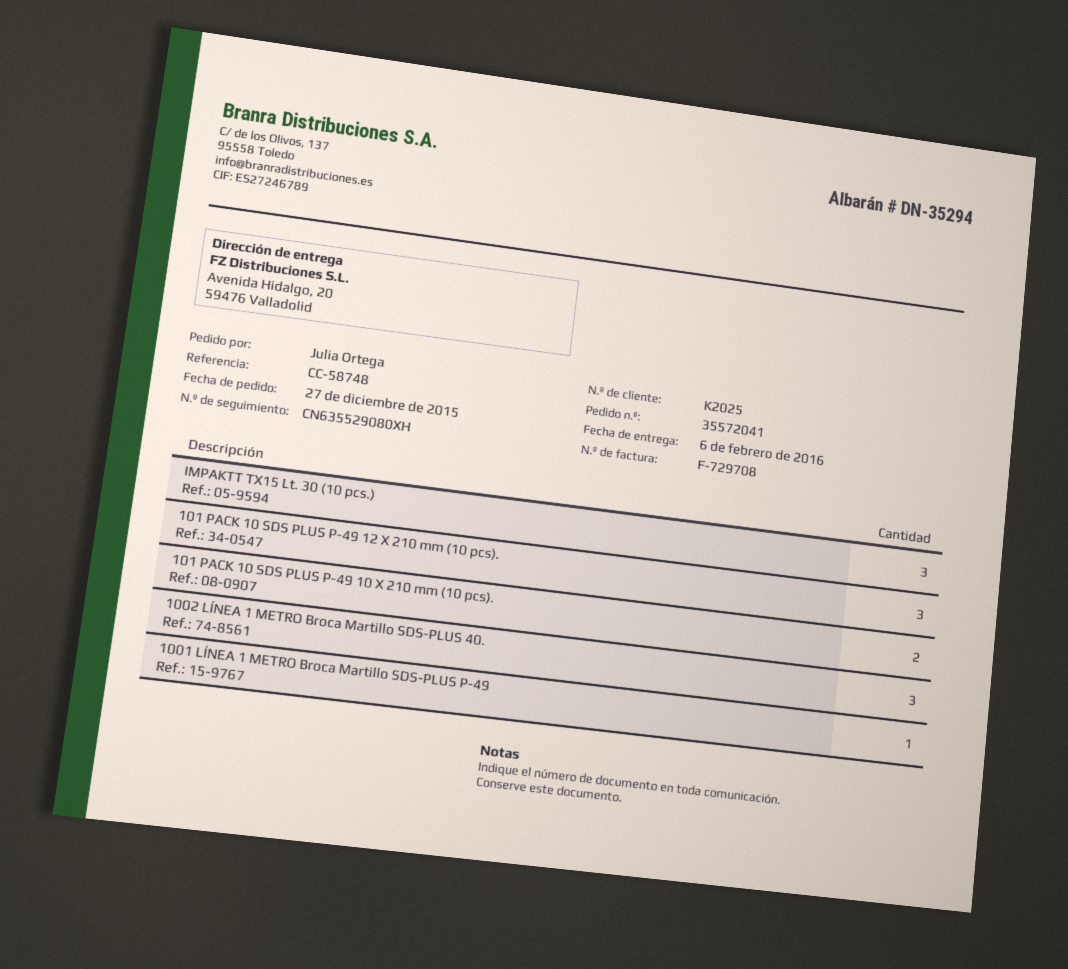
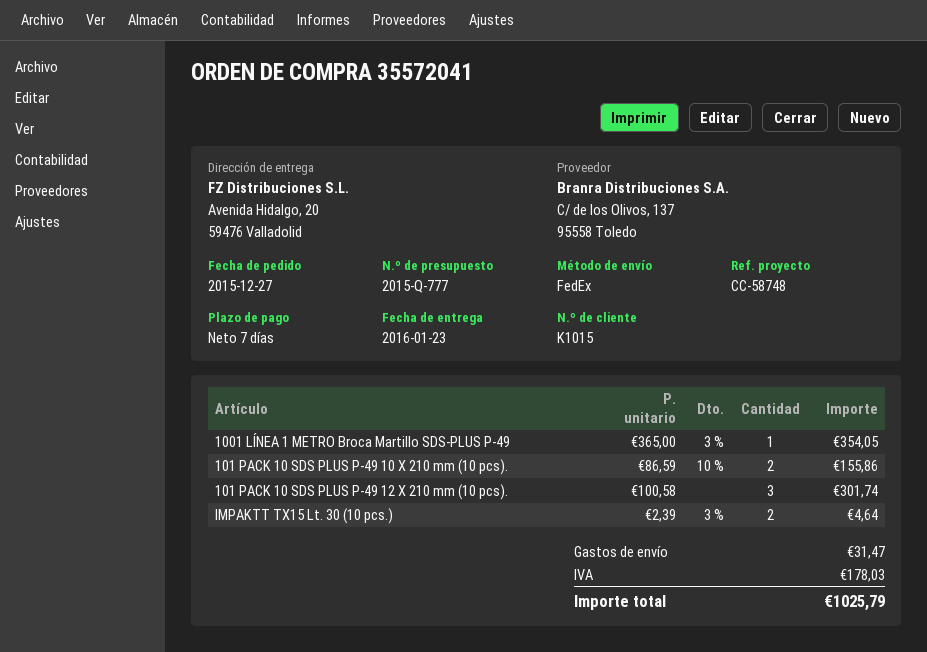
delivery date: 2016-02-06 -> 2016-01-23
customer number: K2025 -> K1015
IMPAKTT TX15 Lt. 30 (10 pcs.): 3 -> 2
1002 LÍNEA 1 METRO Broca Martillo SDS-PLUS 40.: 3 -> none

